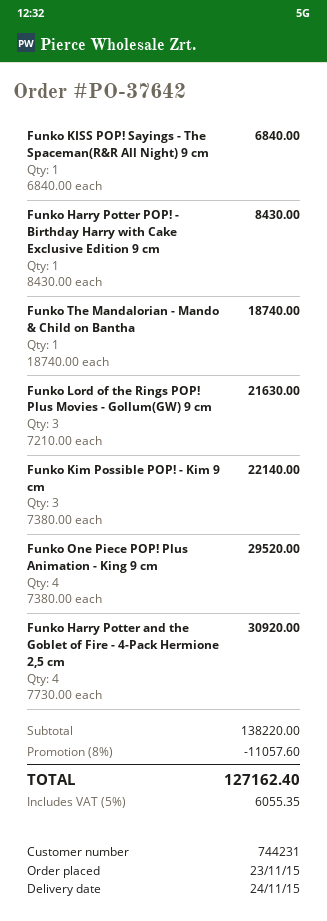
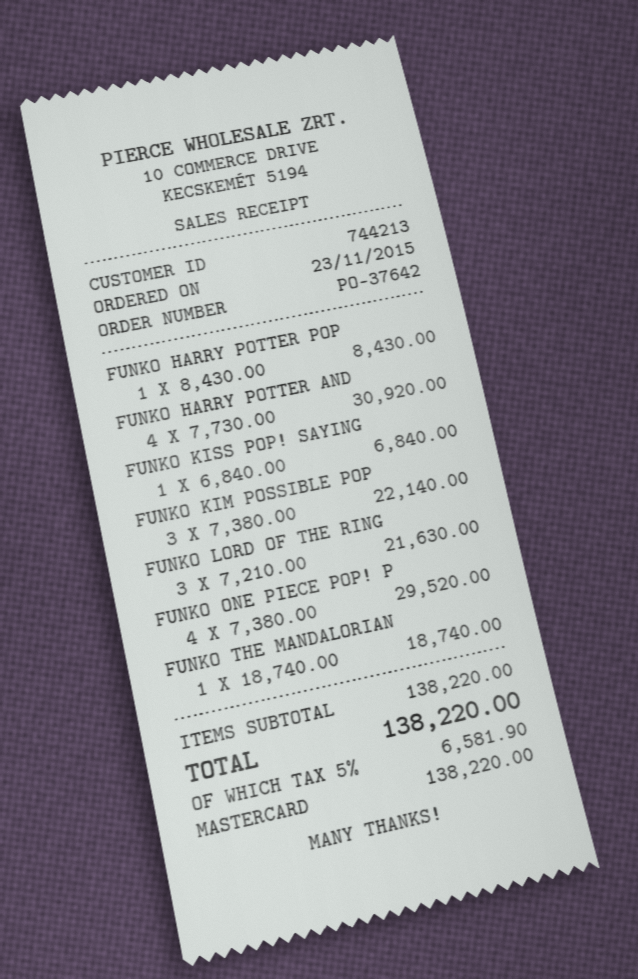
customer number: 744231 -> 744213
discount: 8% = 11057.60 -> none
tax: 5% = 6055.35 -> 5% = 6581.90
total: 127162.40 -> 138220.00

